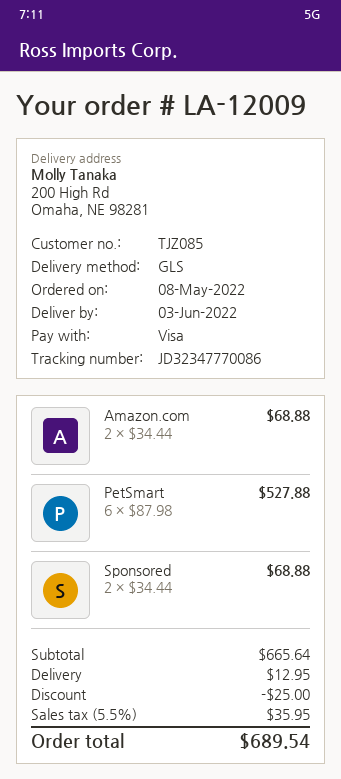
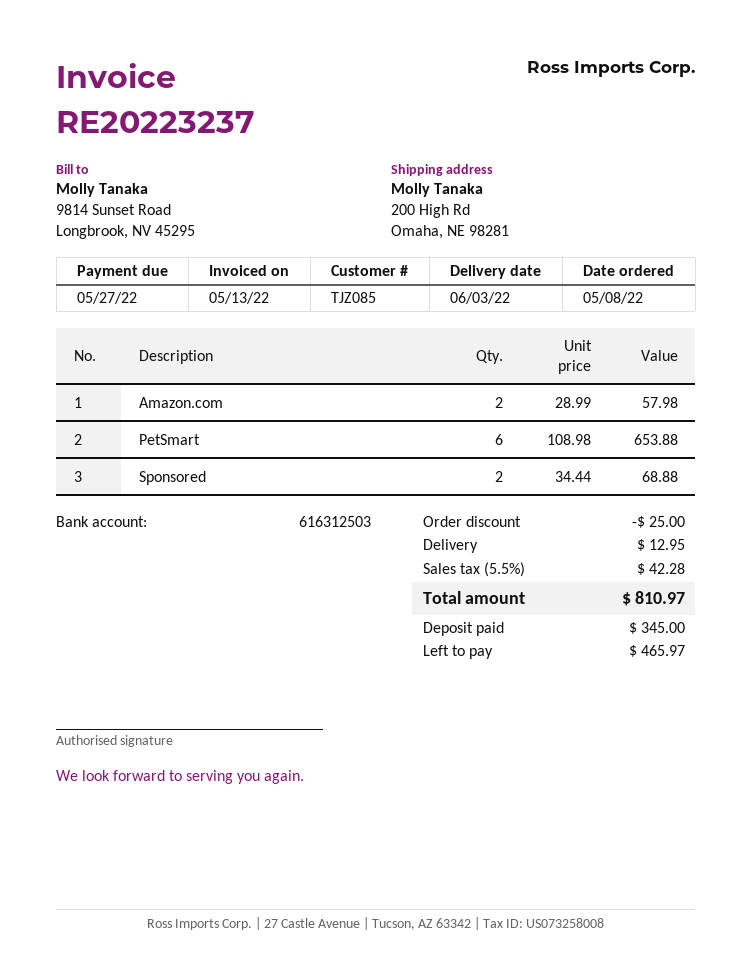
Amazon.com: 2 x 34.44 = 68.88 -> 2 x 28.99 = 57.98
PetSmart: 6 x 87.98 = 527.88 -> 6 x 108.98 = 653.88
tax: 5.5% = 35.95 -> 5.5% = 42.28
total: 689.54 -> 810.97

